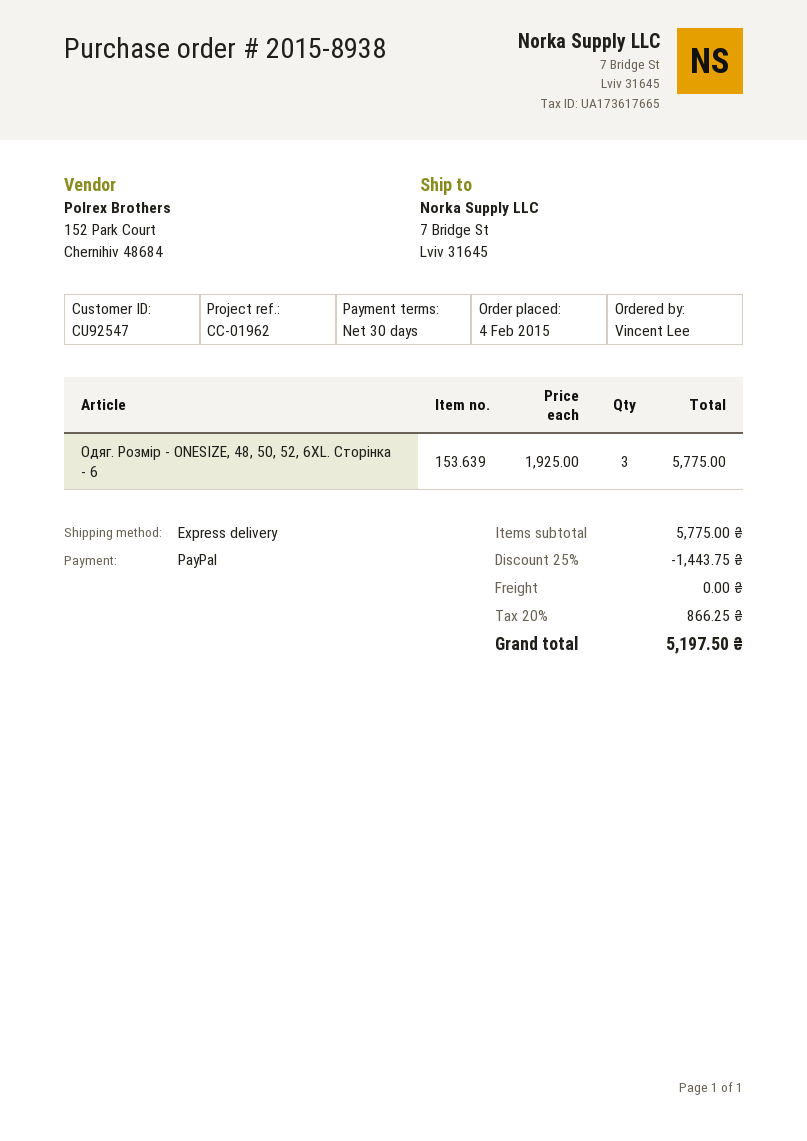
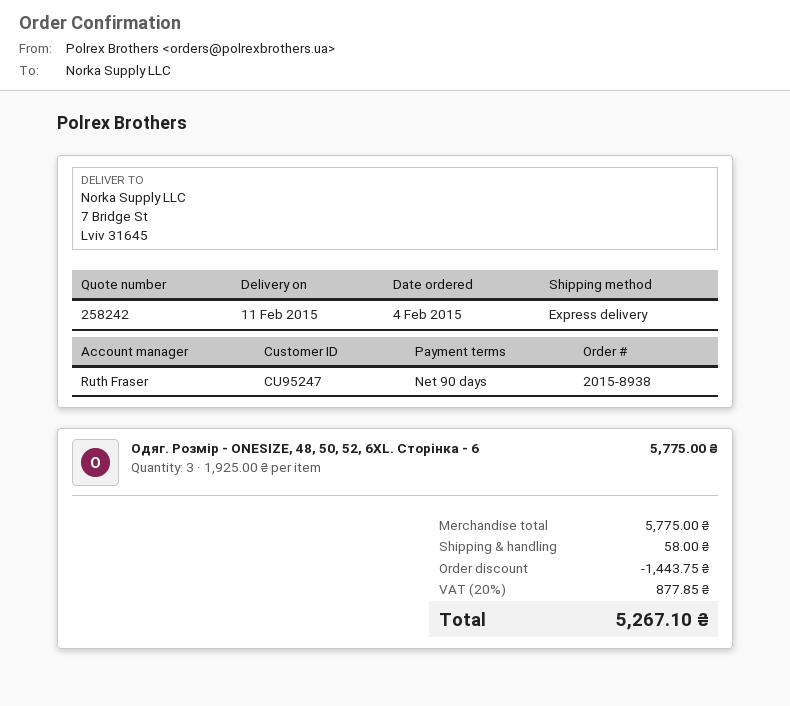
payment terms: 30 days -> 90 days
customer number: CU92547 -> CU95247
shipping: 0.00 -> 58.00
tax: 20% = 866.25 -> 20% = 877.85
total: 5197.50 -> 5267.10

